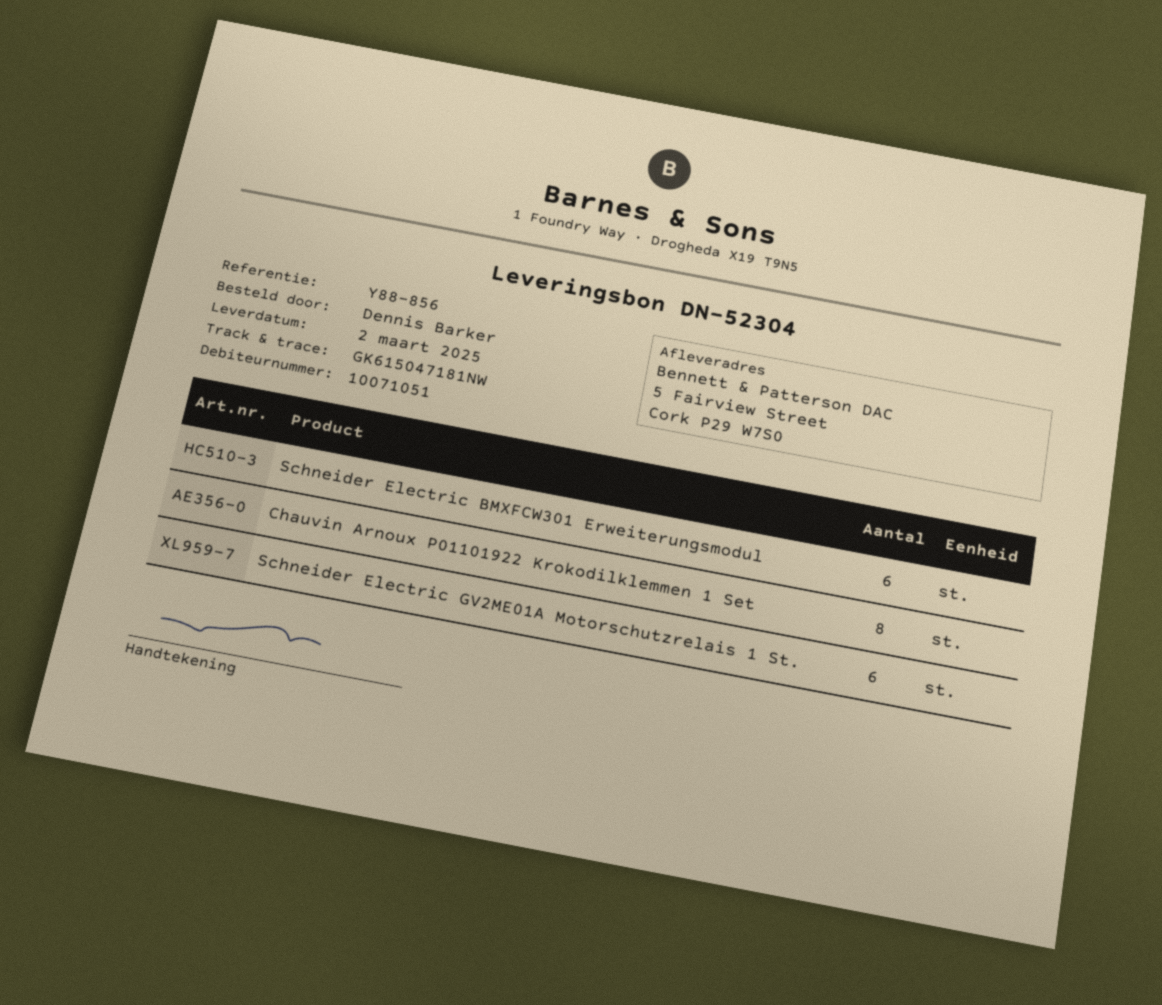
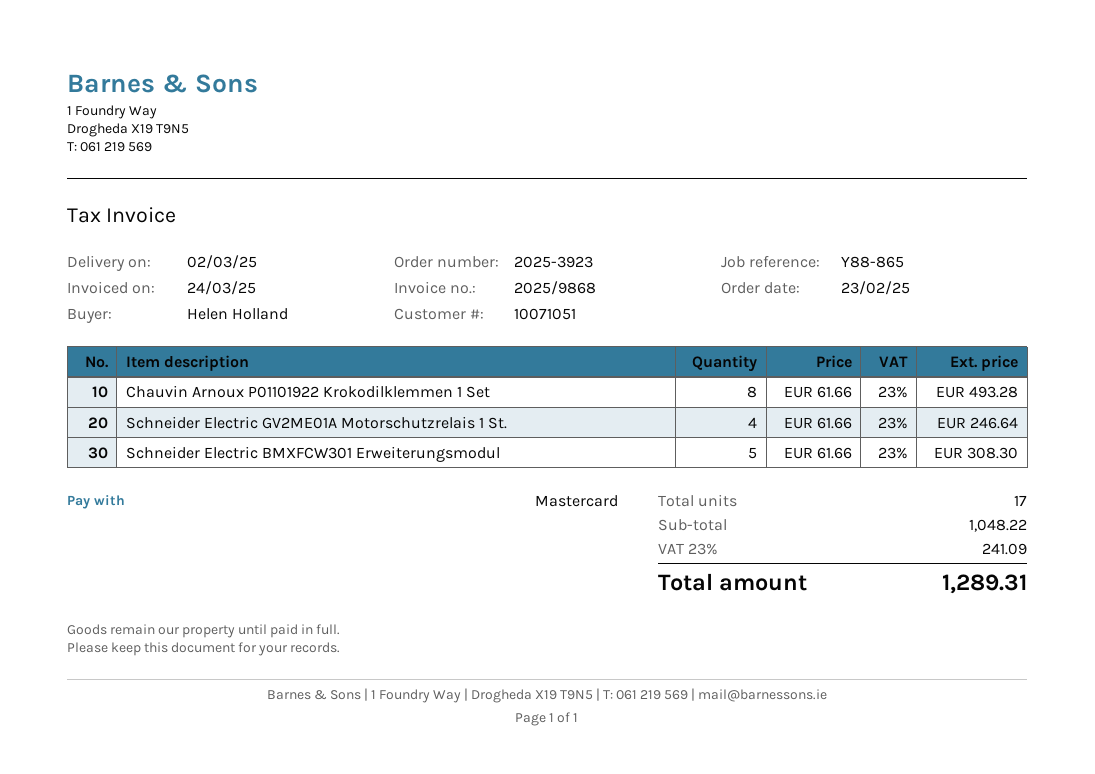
reference: Y88-856 -> Y88-865
ordered by: Dennis Barker -> Helen Holland
Schneider Electric BMXFCW301 Erweiterungsmodul: 6 -> 5
Schneider Electric GV2ME01A Motorschutzrelais 1 St.: 6 -> 4

